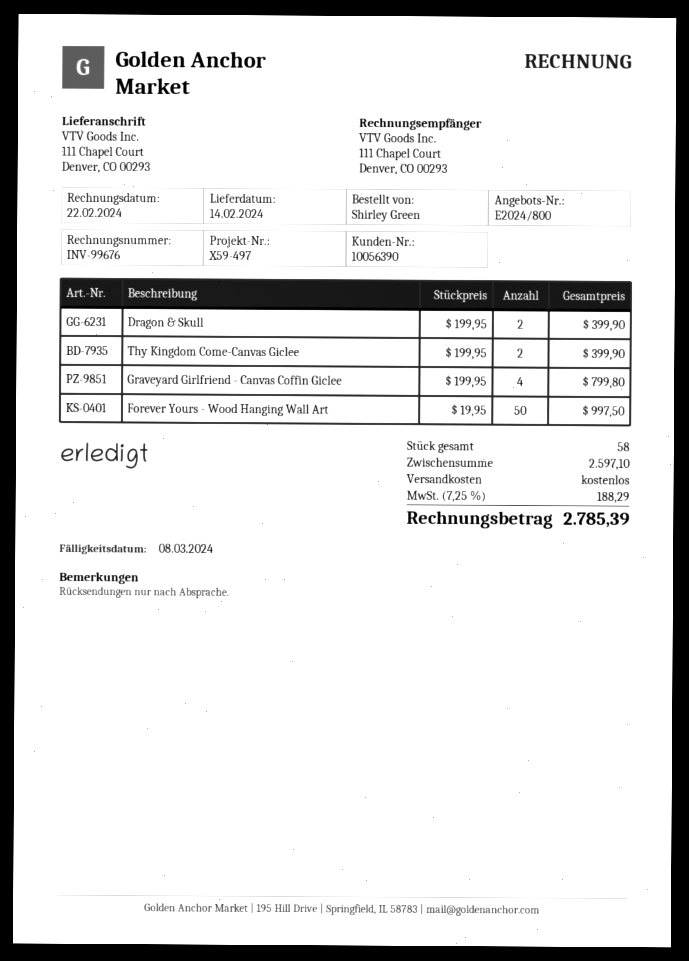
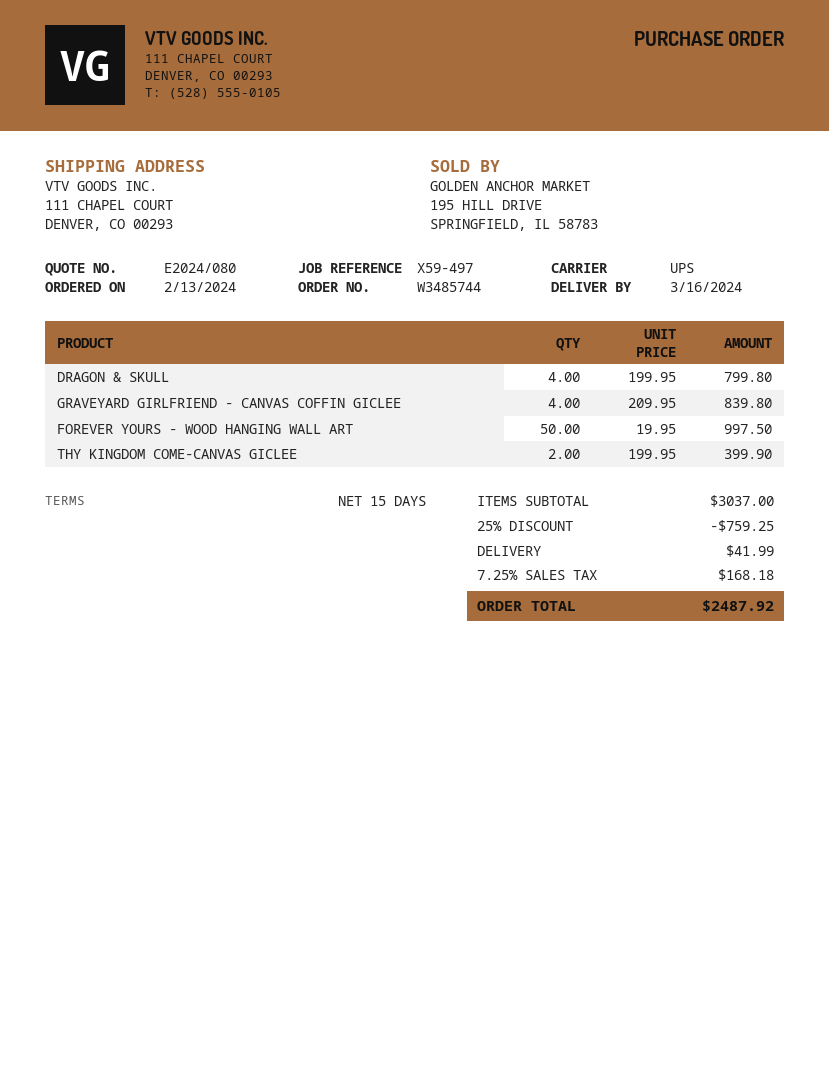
quote number: E2024/800 -> E2024/080
delivery date: 2024-02-14 -> 2024-03-16
Dragon & Skull: 2 x 199.95 = 399.90 -> 4 x 199.95 = 799.80
Graveyard Girlfriend - Canvas Coffin Giclee: 4 x 199.95 = 799.80 -> 4 x 209.95 = 839.80
subtotal: 2597.10 -> 3037.00
discount: none -> 25% = 759.25
shipping: 0.00 -> 41.99
tax: 7.25% = 188.29 -> 7.25% = 168.18
total: 2785.39 -> 2487.92

